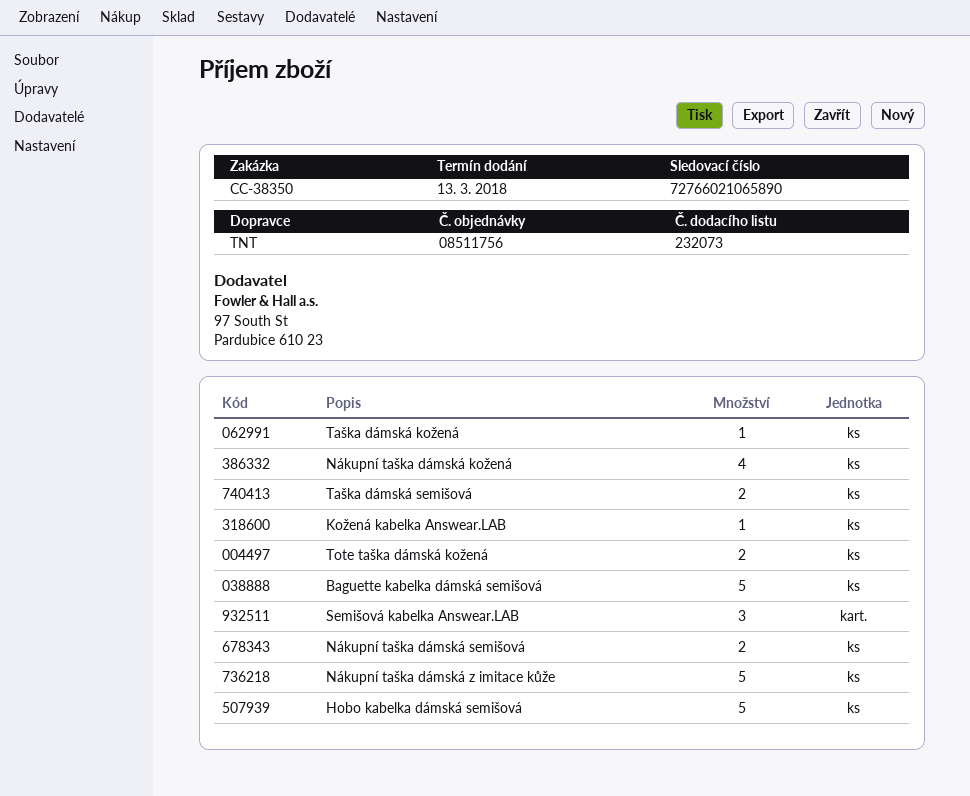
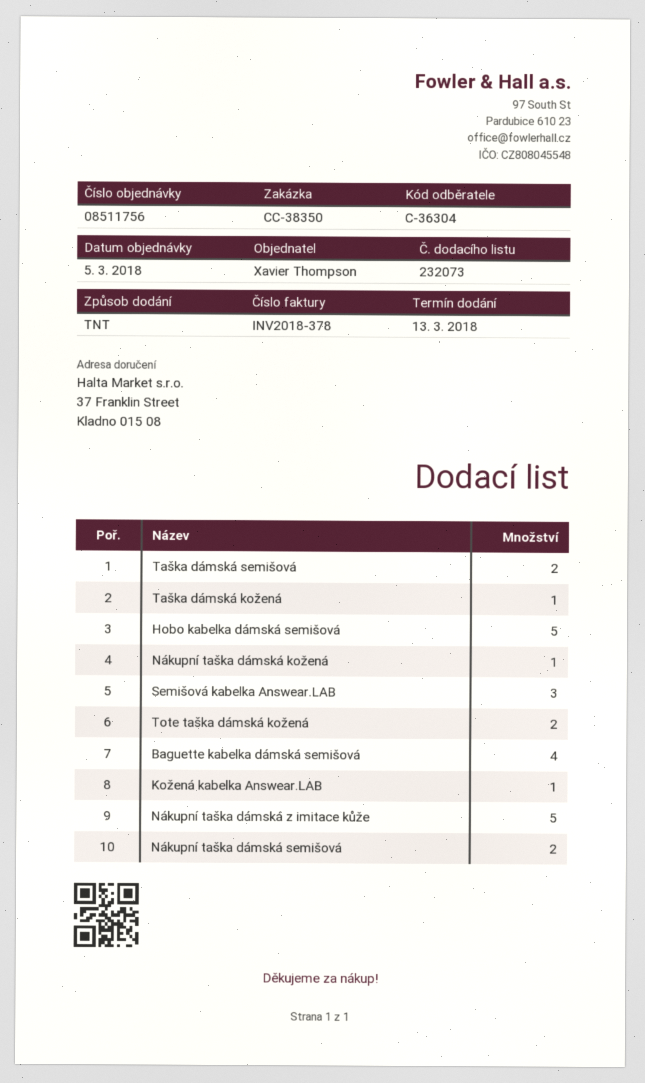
Nákupní taška dámská kožená: 4 -> 1
Baguette kabelka dámská semišová: 5 -> 4

